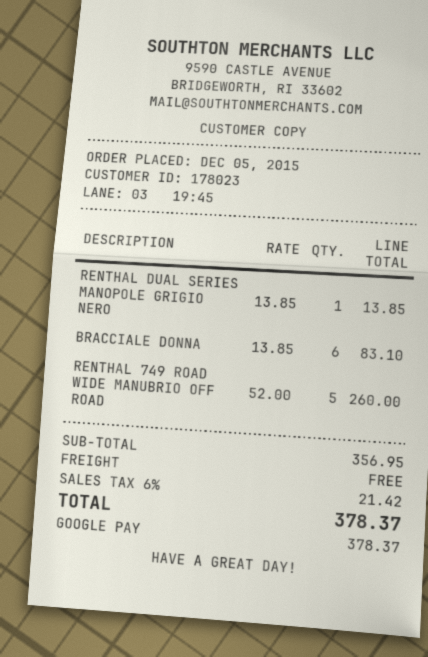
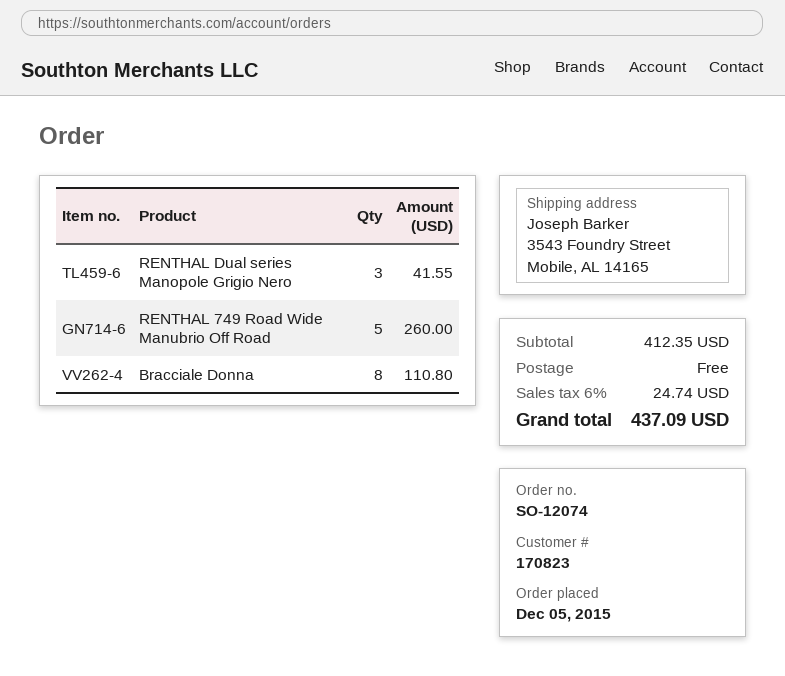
customer number: 178023 -> 170823
RENTHAL DUAL SERIES MANOPOLE GRIGIO NERO: 1 for 13.85 -> 3 for 41.55
BRACCIALE DONNA: 6 for 83.10 -> 8 for 110.80
subtotal: 356.95 -> 412.35
tax: 6% = 21.42 -> 6% = 24.74
total: 378.37 -> 437.09

